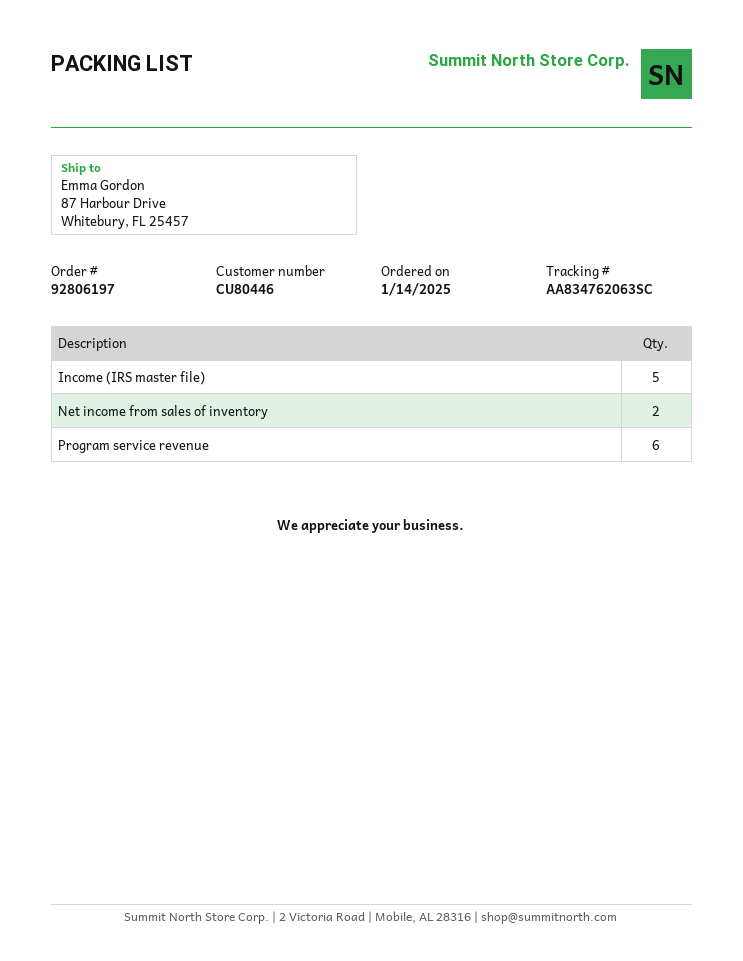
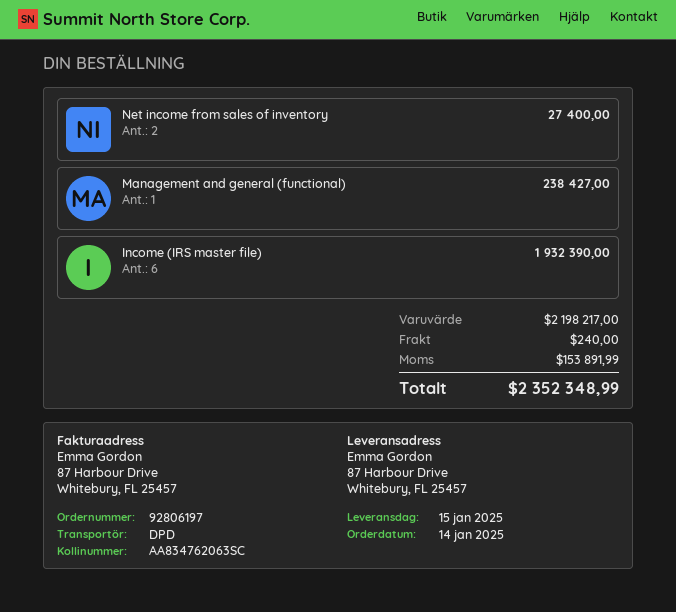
Income (IRS master file): 5 -> 6
Program service revenue: 6 -> none
Management and general (functional): none -> 1

